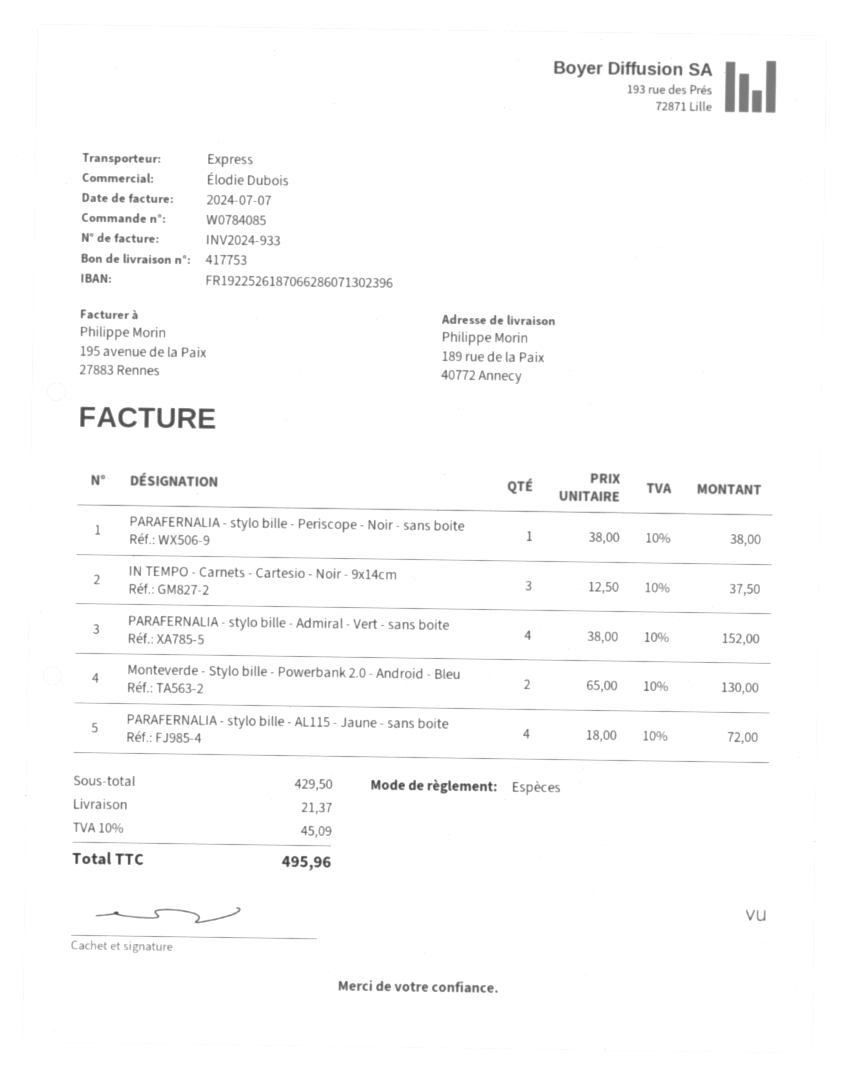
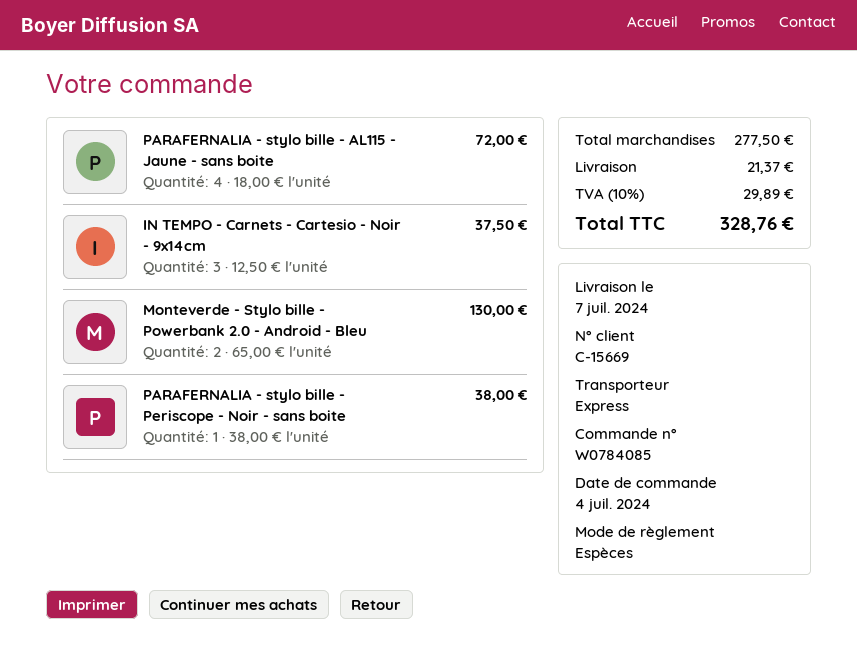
PARAFERNALIA - stylo bille - Admiral - Vert - sans boite: 4 x 38.00 = 152.00 -> none
subtotal: 429.50 -> 277.50
tax: 10% = 45.09 -> 10% = 29.89
total: 495.96 -> 328.76

